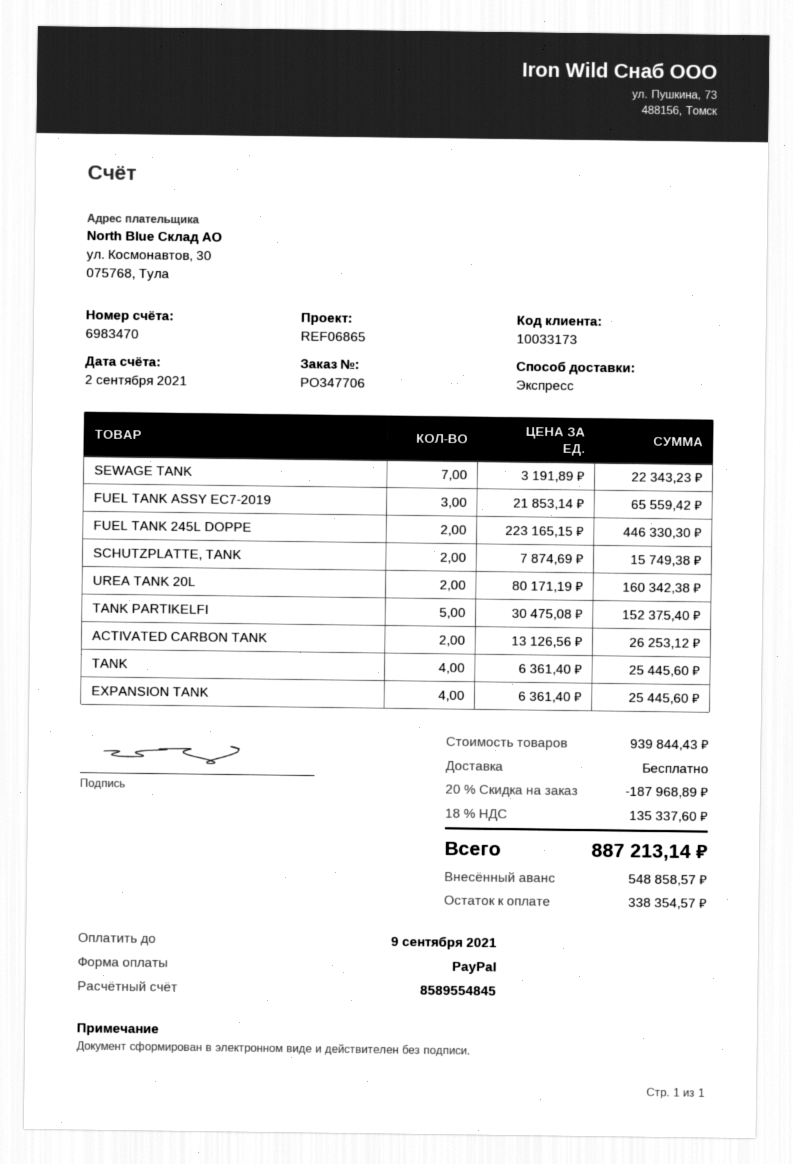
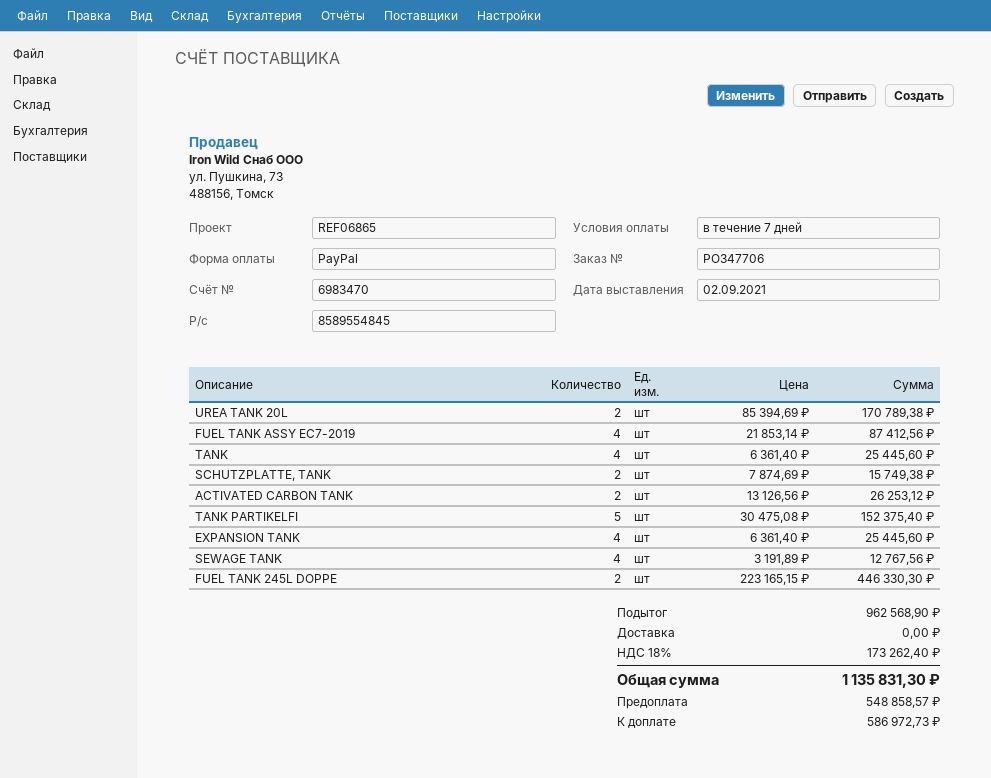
SEWAGE TANK: 7 x 3191.89 = 22343.23 -> 4 x 3191.89 = 12767.56
FUEL TANK ASSY EC7-2019: 3 x 21853.14 = 65559.42 -> 4 x 21853.14 = 87412.56
UREA TANK 20L: 2 x 80171.19 = 160342.38 -> 2 x 85394.69 = 170789.38
subtotal: 939844.43 -> 962568.90
discount: 20% = 187968.89 -> none
tax: 18% = 135337.60 -> 18% = 173262.40
total: 887213.14 -> 1135831.30
balance: 338354.57 -> 586972.73

